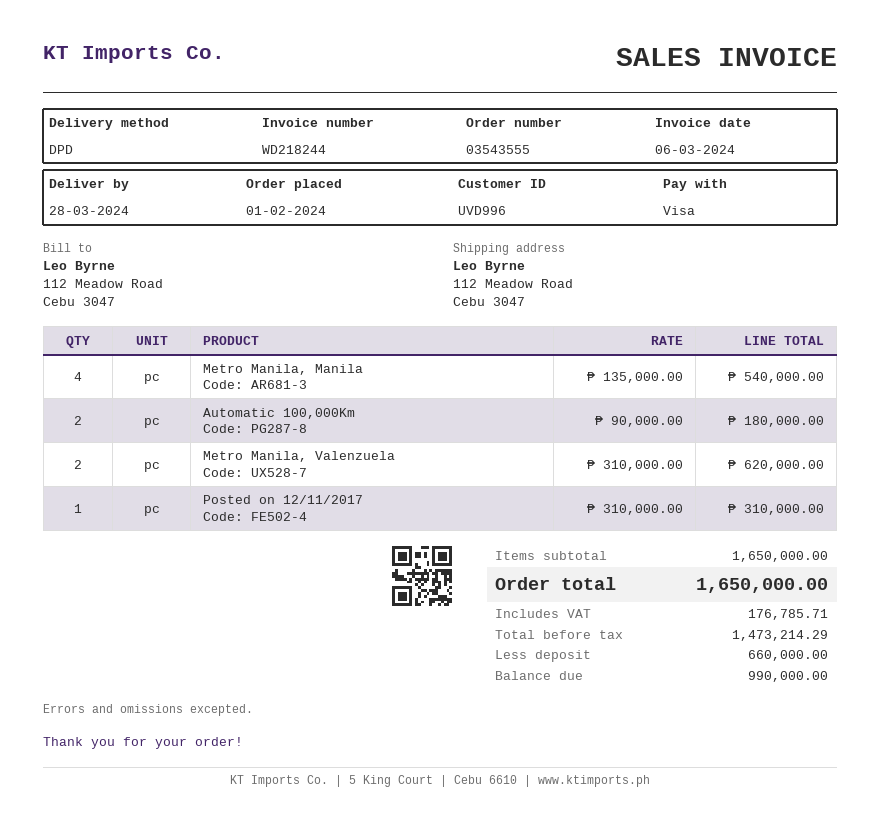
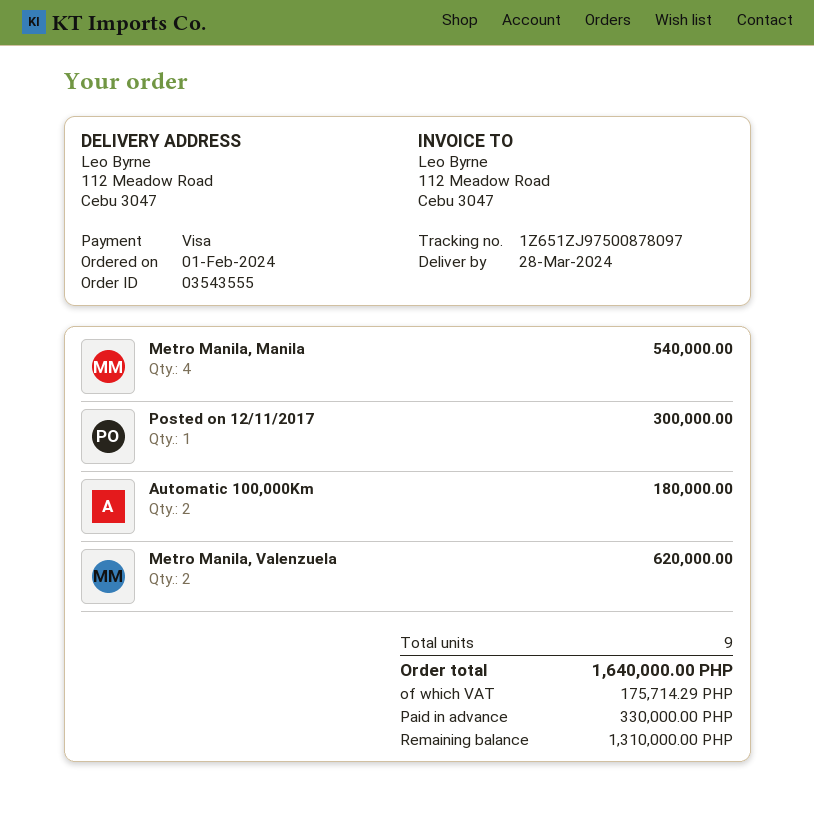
Posted on 12/11/2017: 1 for 310000.00 -> 1 for 300000.00
tax: 176785.71 -> 175714.29
total: 1650000.00 -> 1640000.00
deposit: 660000.00 -> 330000.00
balance: 990000.00 -> 1310000.00

